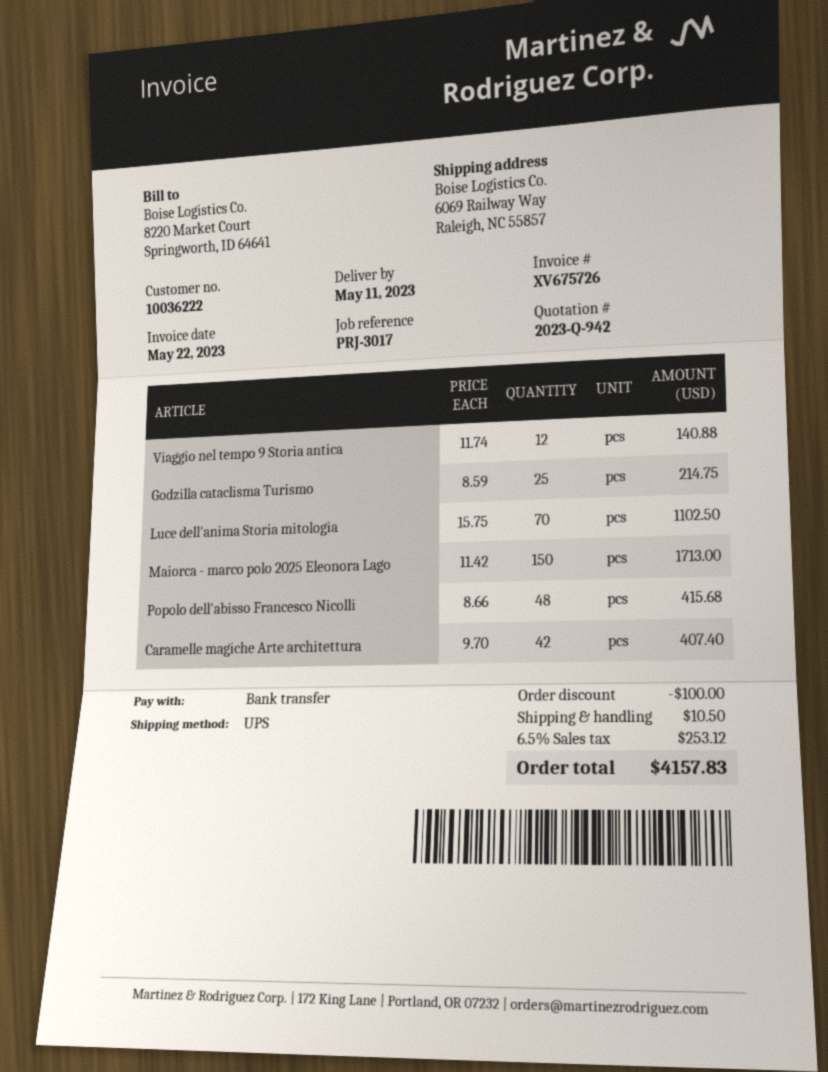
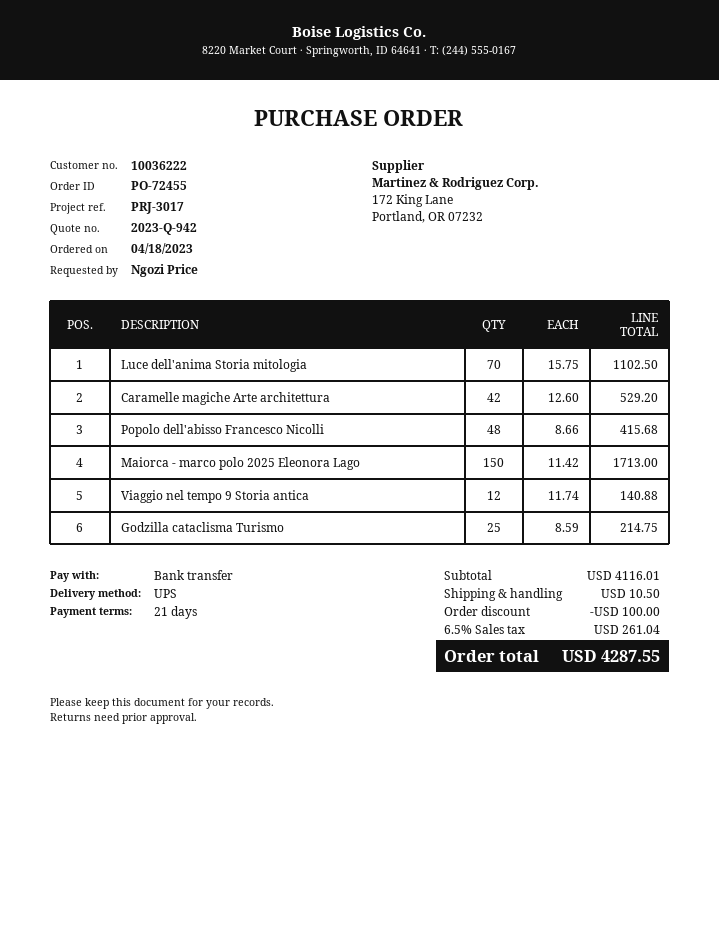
Caramelle magiche Arte architettura: 42 x 9.70 = 407.40 -> 42 x 12.60 = 529.20
tax: 6.5% = 253.12 -> 6.5% = 261.04
total: 4157.83 -> 4287.55

